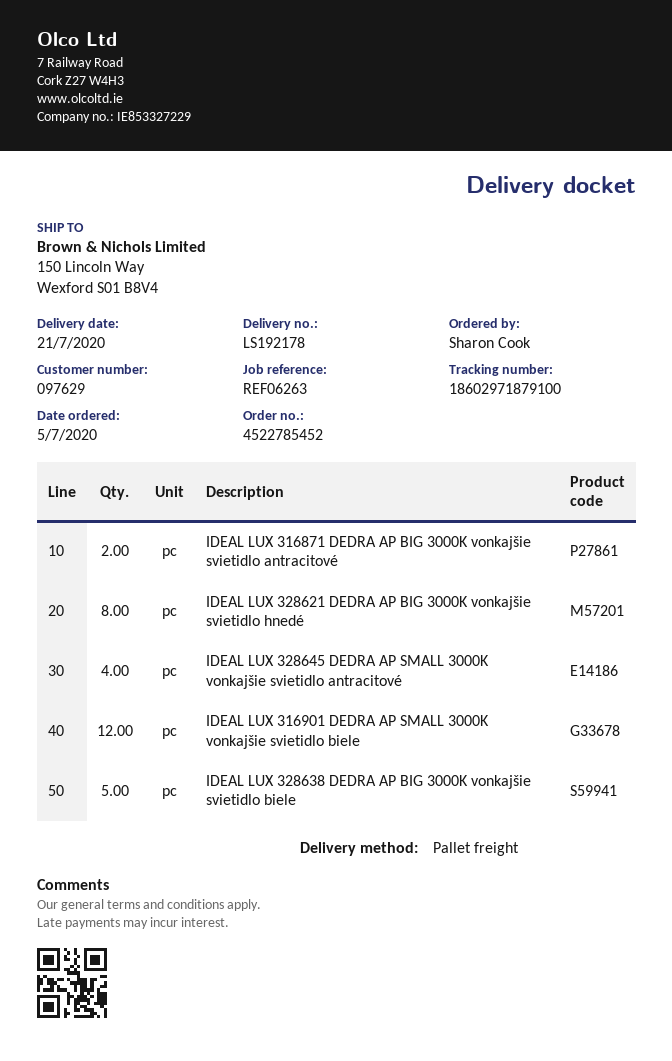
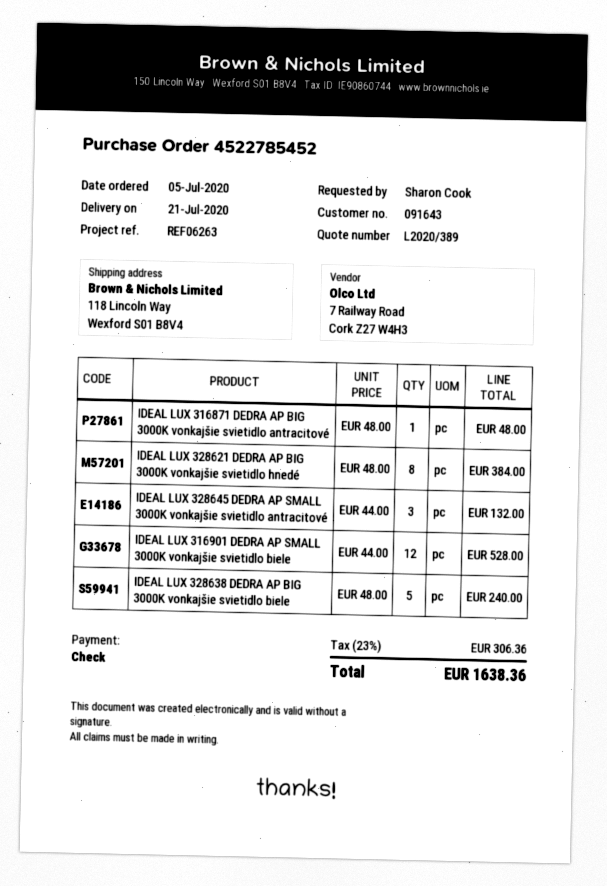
customer number: 097629 -> 091643
ship to: 150 Lincoln Way, Wexford S01 B8V4 -> 118 Lincoln Way, Wexford S01 B8V4
IDEAL LUX 316871 DEDRA AP BIG 3000K vonkajšie svietidlo antracitové: 2 -> 1
IDEAL LUX 328645 DEDRA AP SMALL 3000K vonkajšie svietidlo antracitové: 4 -> 3

